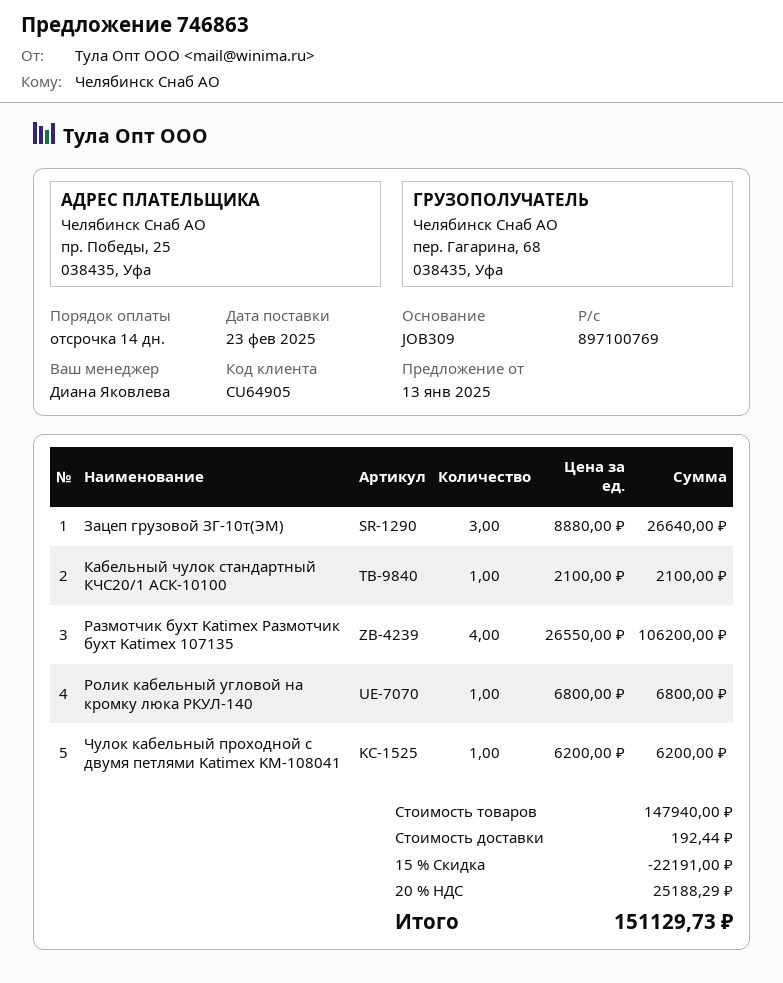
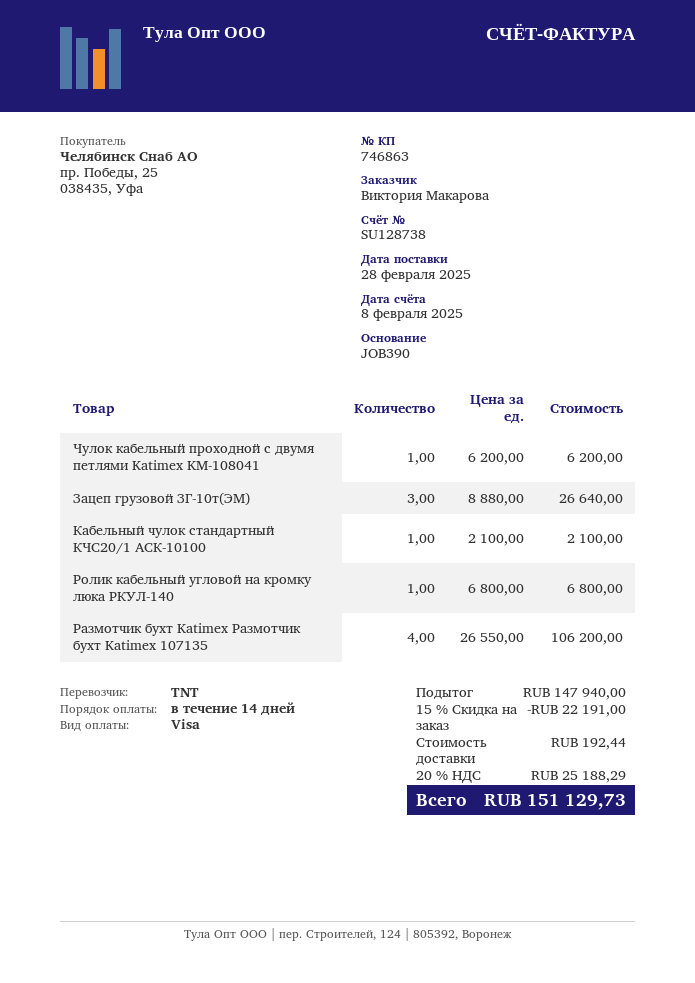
delivery date: 2025-02-23 -> 2025-02-28
reference: JOB309 -> JOB390

